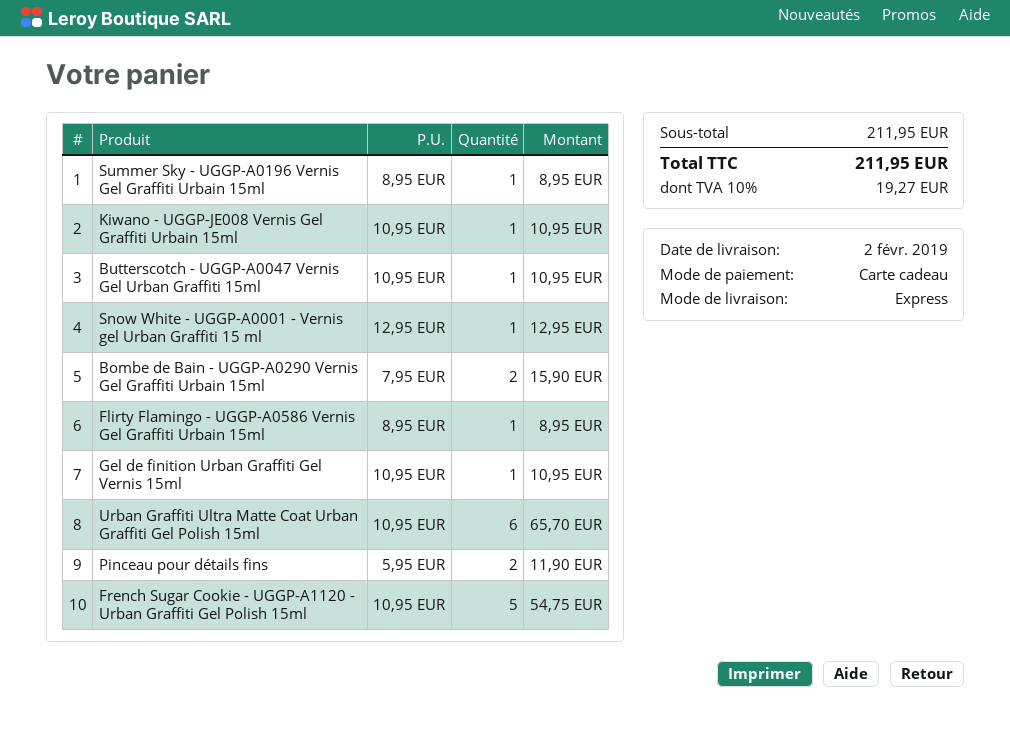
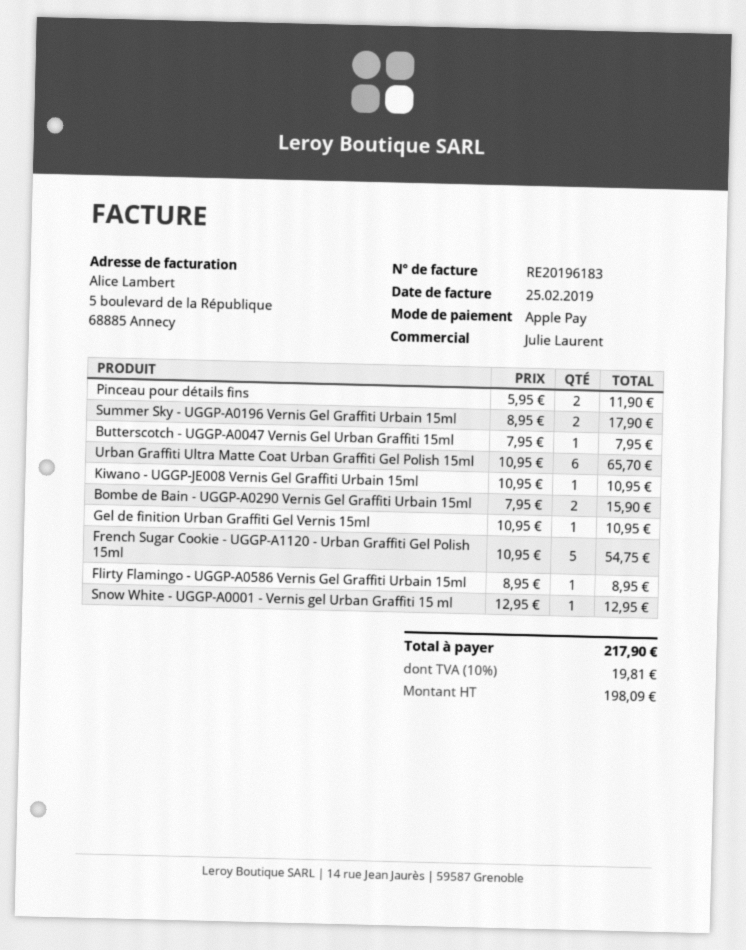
payment method: gift card -> Apple Pay
Summer Sky - UGGP-A0196 Vernis Gel Graffiti Urbain 15ml: 1 x 8.95 = 8.95 -> 2 x 8.95 = 17.90
Butterscotch - UGGP-A0047 Vernis Gel Urban Graffiti 15ml: 1 x 10.95 = 10.95 -> 1 x 7.95 = 7.95
tax: 10% = 19.27 -> 10% = 19.81
total: 211.95 -> 217.90

